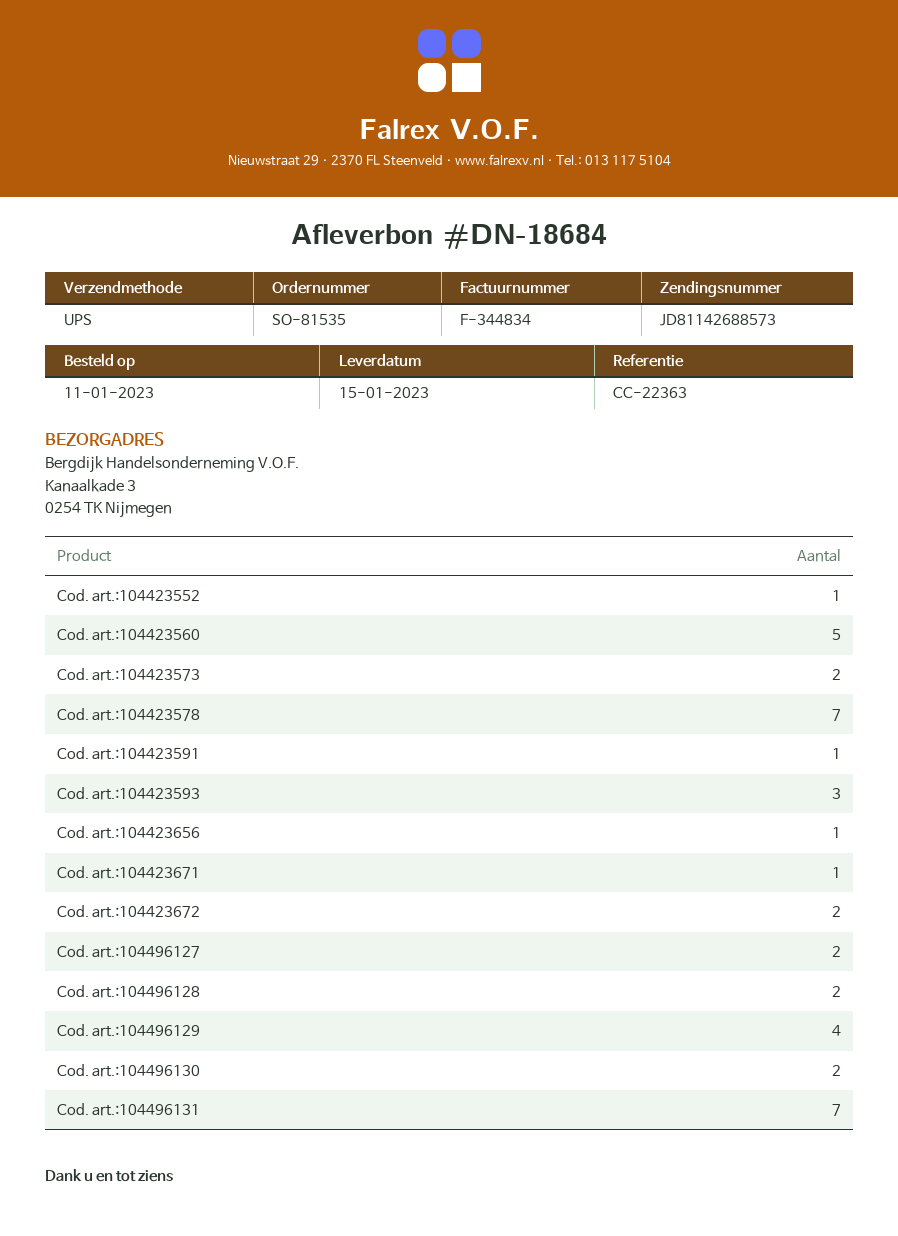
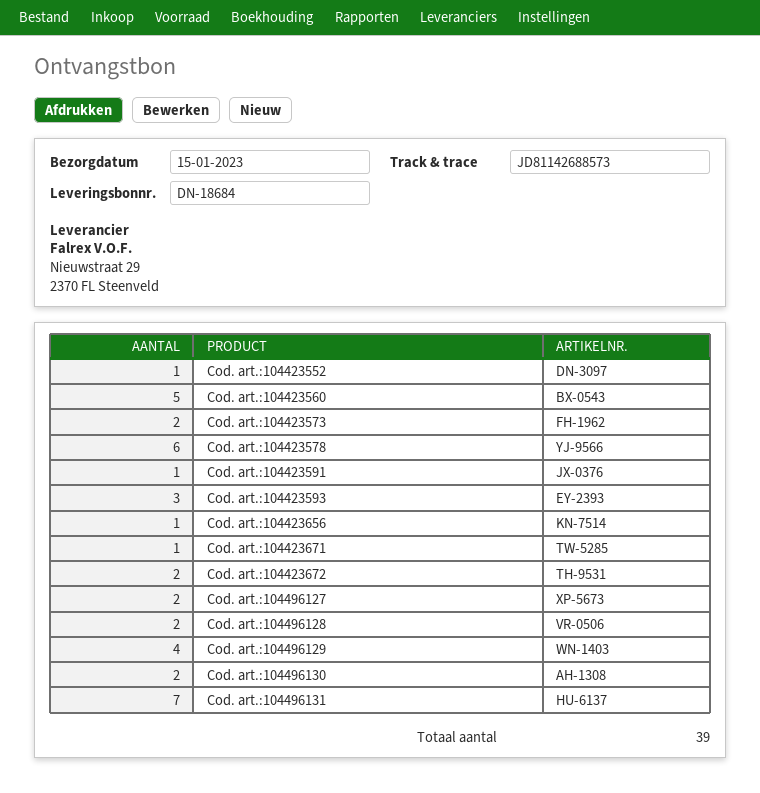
Cod. art.:104423578: 7 -> 6

